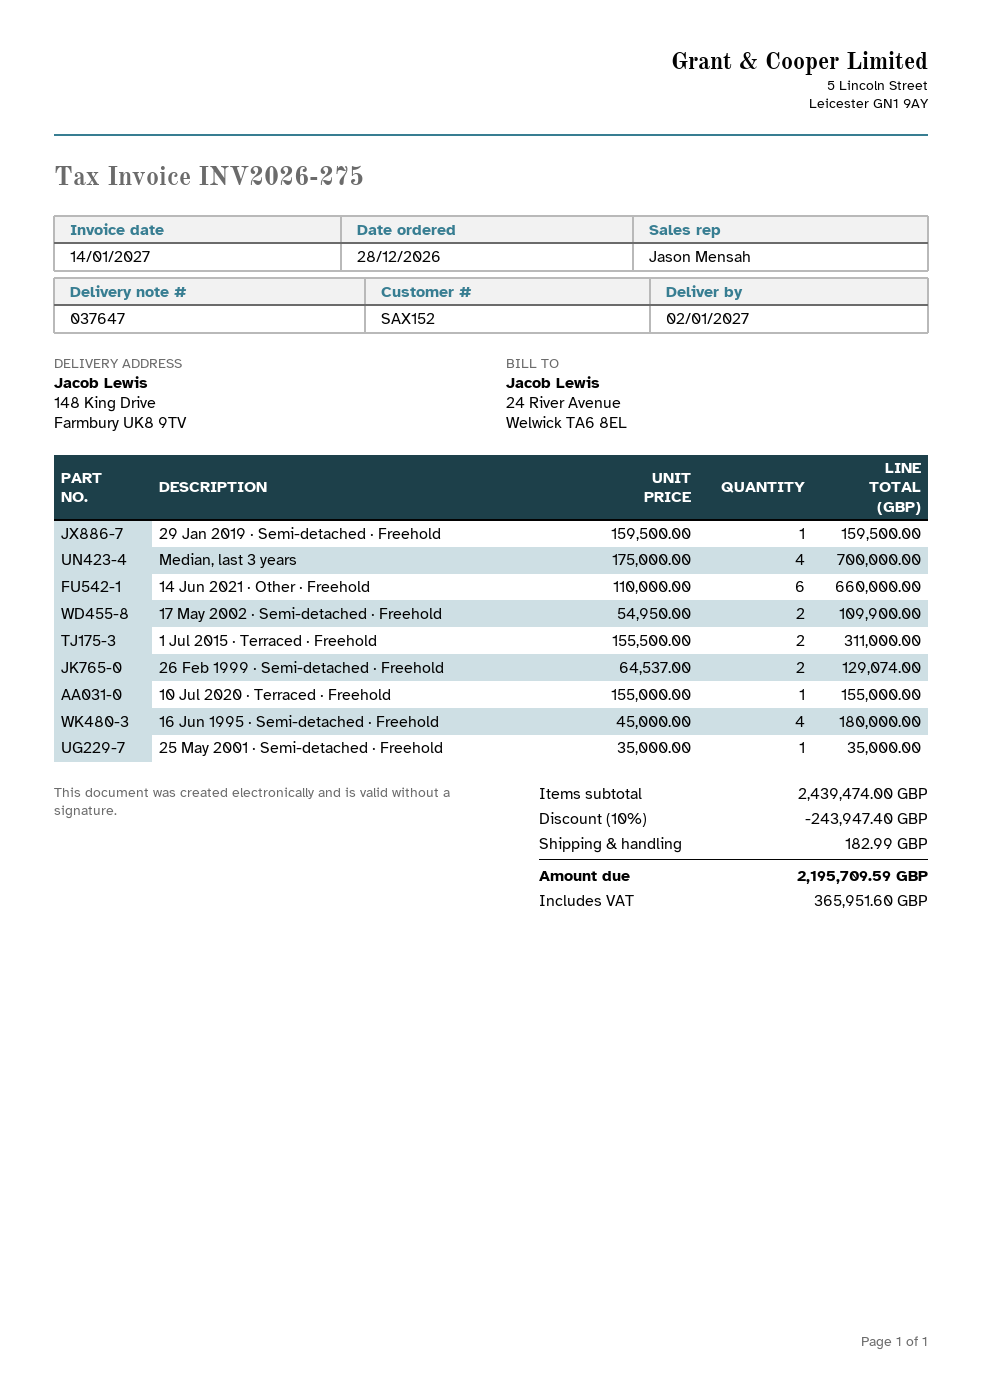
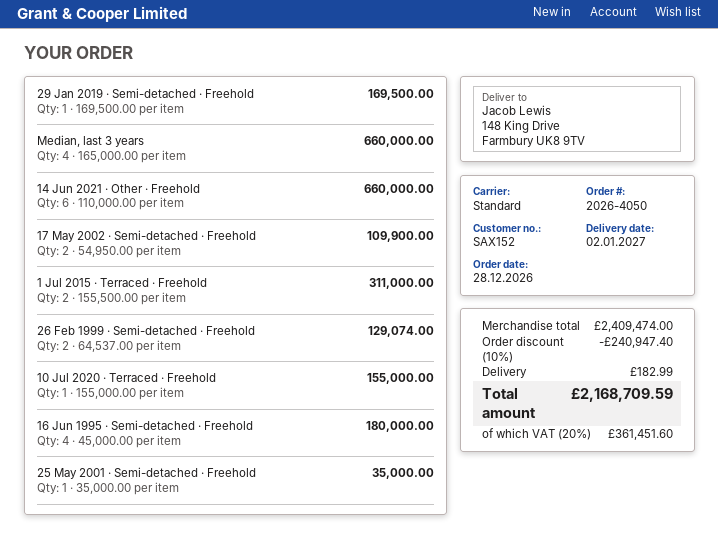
29 Jan 2019 · Semi-detached · Freehold: 1 x 159500.00 = 159500.00 -> 1 x 169500.00 = 169500.00
Median, last 3 years: 4 x 175000.00 = 700000.00 -> 4 x 165000.00 = 660000.00
subtotal: 2439474.00 -> 2409474.00
discount: 10% = 243947.40 -> 10% = 240947.40
tax: 365951.60 -> 361451.60
total: 2195709.59 -> 2168709.59

